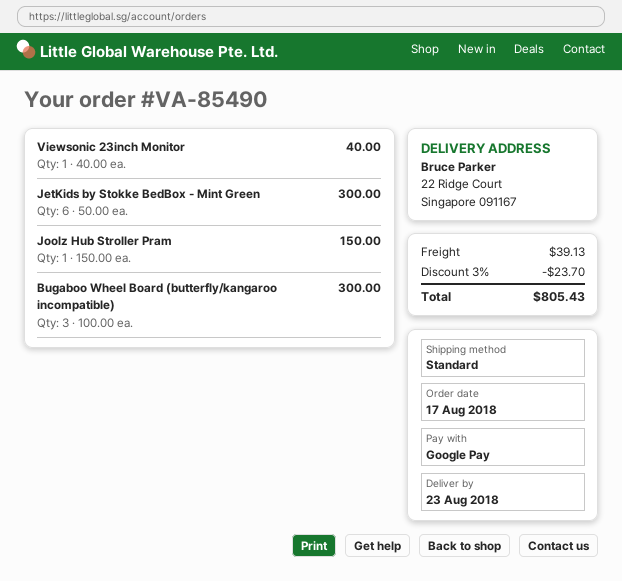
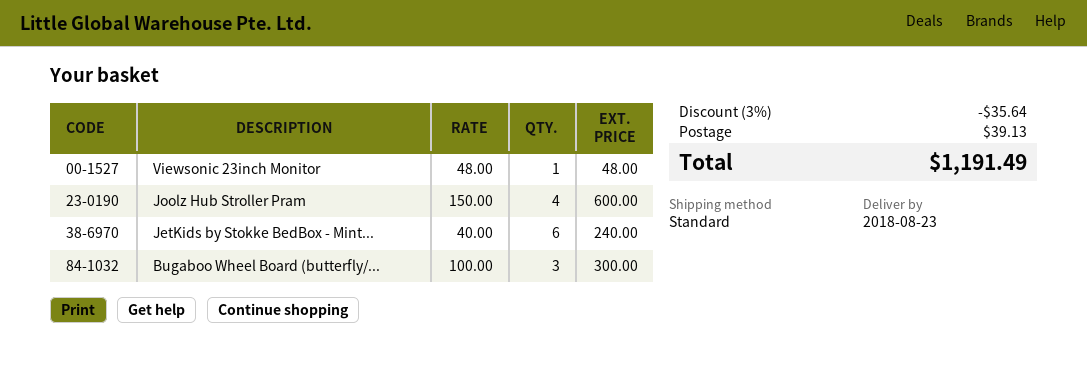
Viewsonic 23inch Monitor: 1 x 40.00 = 40.00 -> 1 x 48.00 = 48.00
JetKids by Stokke BedBox - Mint Green: 6 x 50.00 = 300.00 -> 6 x 40.00 = 240.00
Joolz Hub Stroller Pram: 1 x 150.00 = 150.00 -> 4 x 150.00 = 600.00
discount: 3% = 23.70 -> 3% = 35.64
total: 805.43 -> 1191.49

